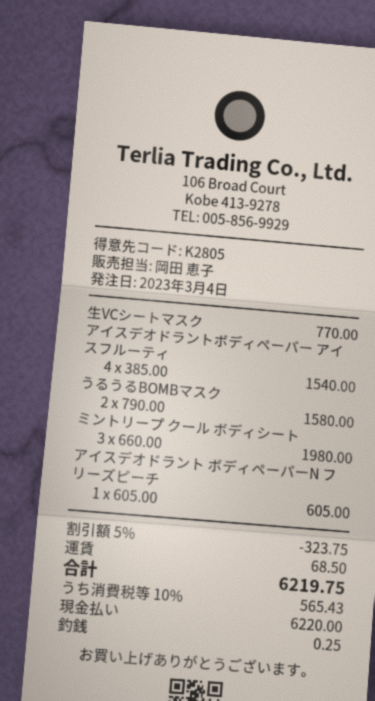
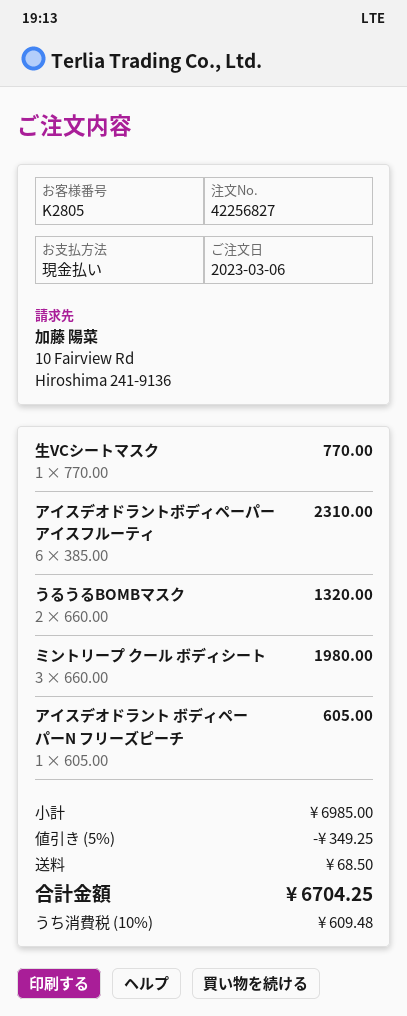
order date: 2023-03-04 -> 2023-03-06
アイスデオドラントボディペーパー アイスフルーティ: 4 x 385.00 = 1540.00 -> 6 x 385.00 = 2310.00
うるうるBOMBマスク: 2 x 790.00 = 1580.00 -> 2 x 660.00 = 1320.00
discount: 5% = 323.75 -> 5% = 349.25
tax: 10% = 565.43 -> 10% = 609.48
total: 6219.75 -> 6704.25

